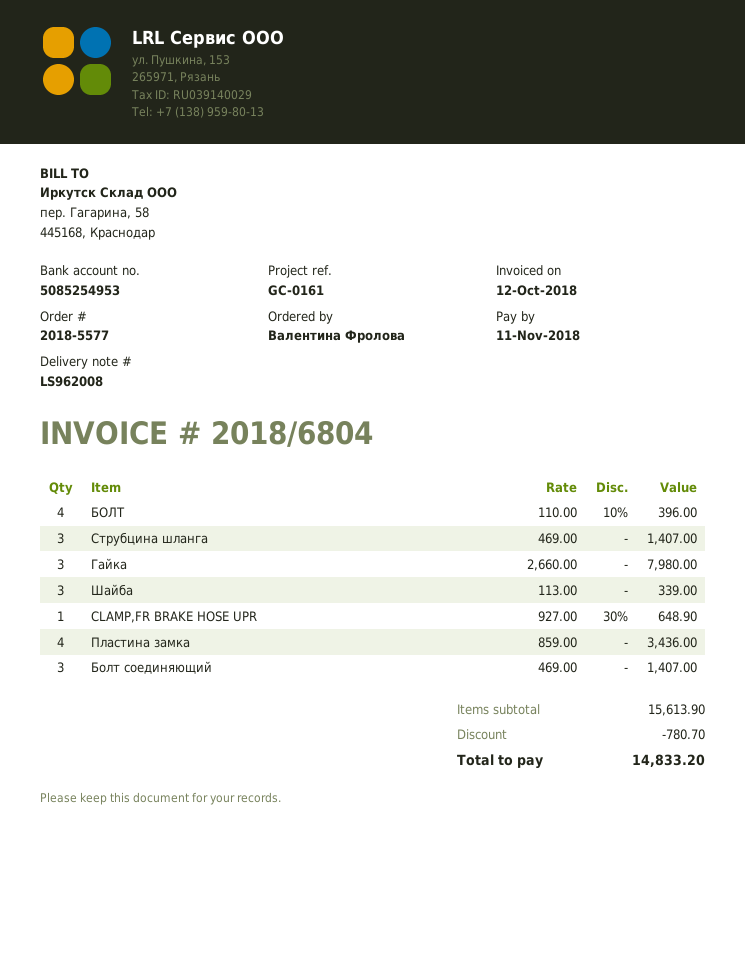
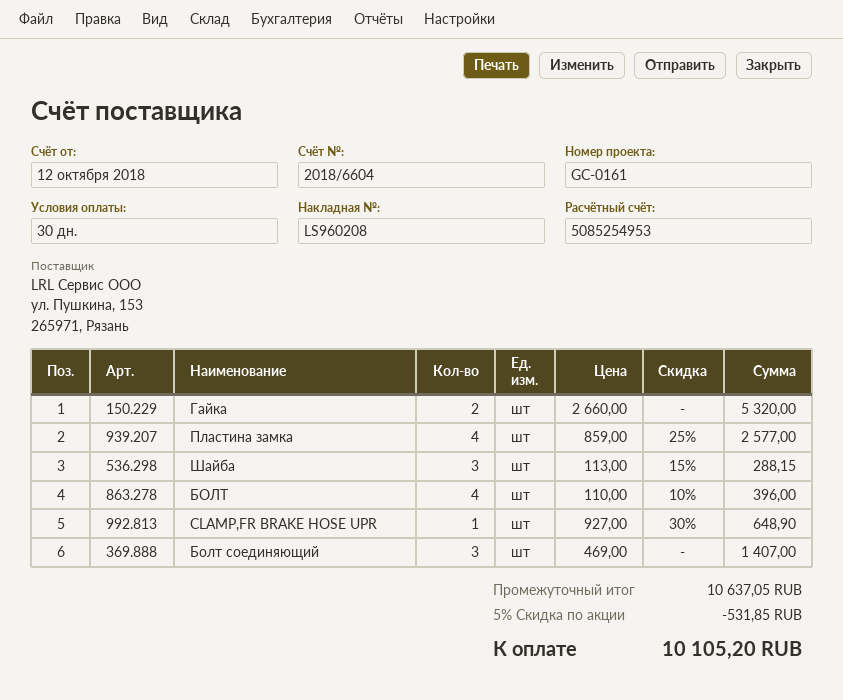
delivery note number: LS962008 -> LS960208
invoice number: 2018/6804 -> 2018/6604
Струбцина шланга: 3 x 469.00 = 1407.00 -> none
Гайка: 3 x 2660.00 = 7980.00 -> 2 x 2660.00 = 5320.00
Шайба: 3 x 113.00 = 339.00 -> 3 x 113.00 - 15% = 288.15
Пластина замка: 4 x 859.00 = 3436.00 -> 4 x 859.00 - 25% = 2577.00
subtotal: 15613.90 -> 10637.05
discount: 780.70 -> 531.85
total: 14833.20 -> 10105.20

